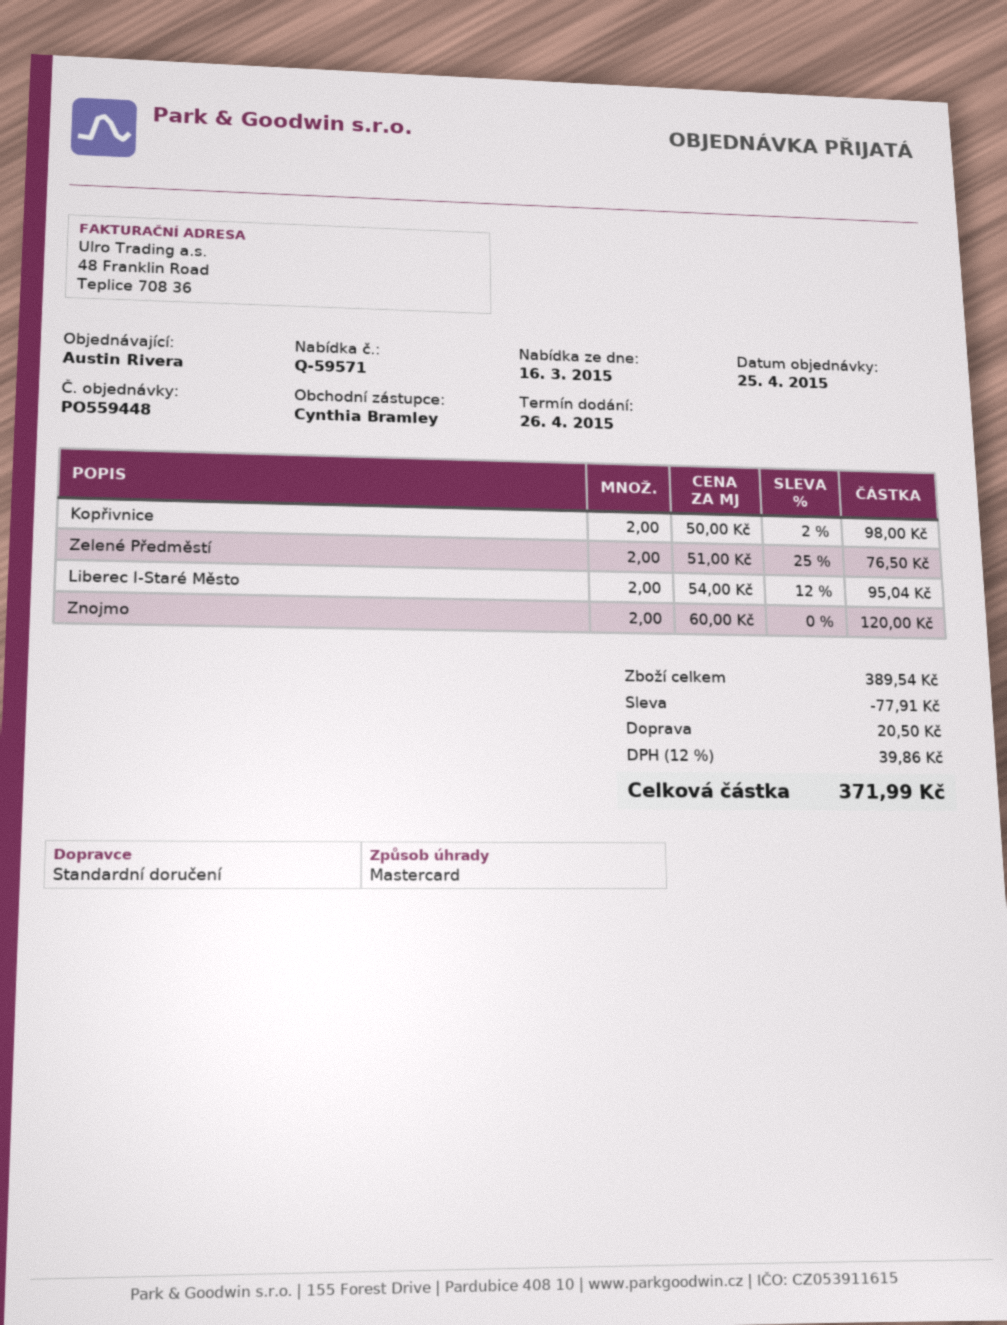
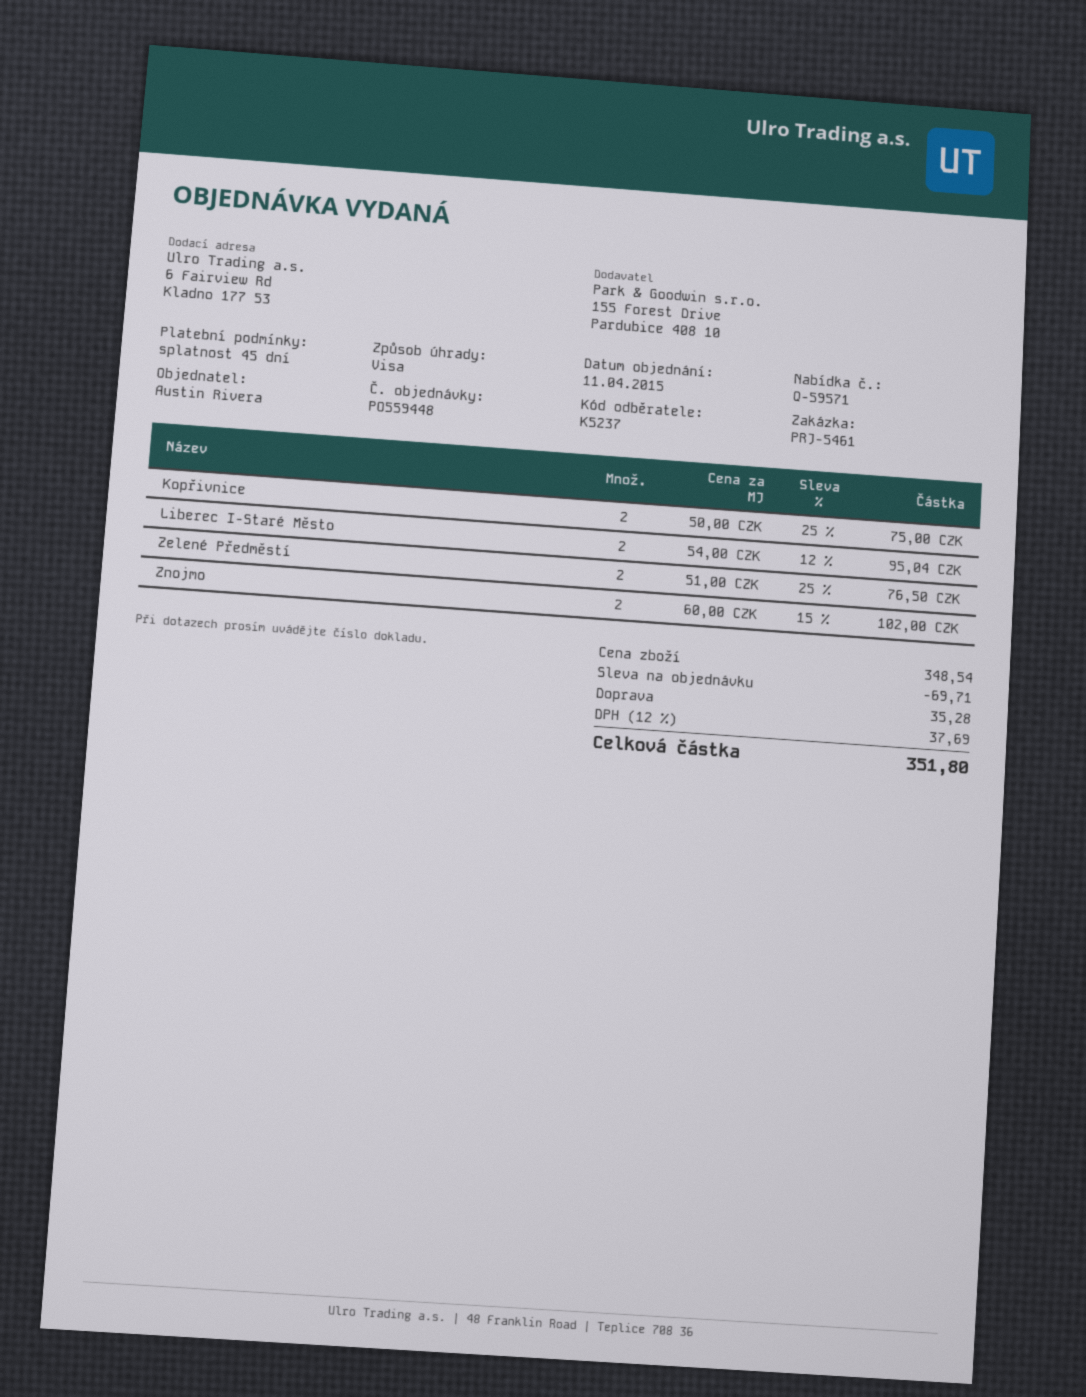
order date: 2015-04-25 -> 2015-04-11
payment method: Mastercard -> Visa
Kopřivnice: 2 x 50.00 - 2% = 98.00 -> 2 x 50.00 - 25% = 75.00
Znojmo: 2 x 60.00 = 120.00 -> 2 x 60.00 - 15% = 102.00
subtotal: 389.54 -> 348.54
discount: 77.91 -> 69.71
shipping: 20.50 -> 35.28
tax: 12% = 39.86 -> 12% = 37.69
total: 371.99 -> 351.80

